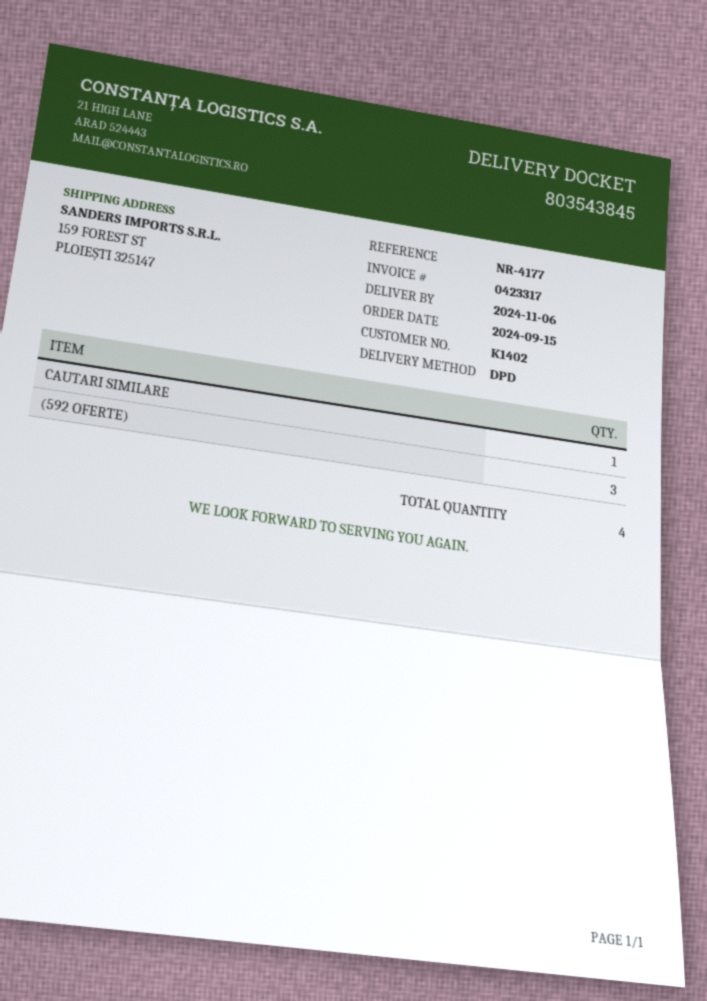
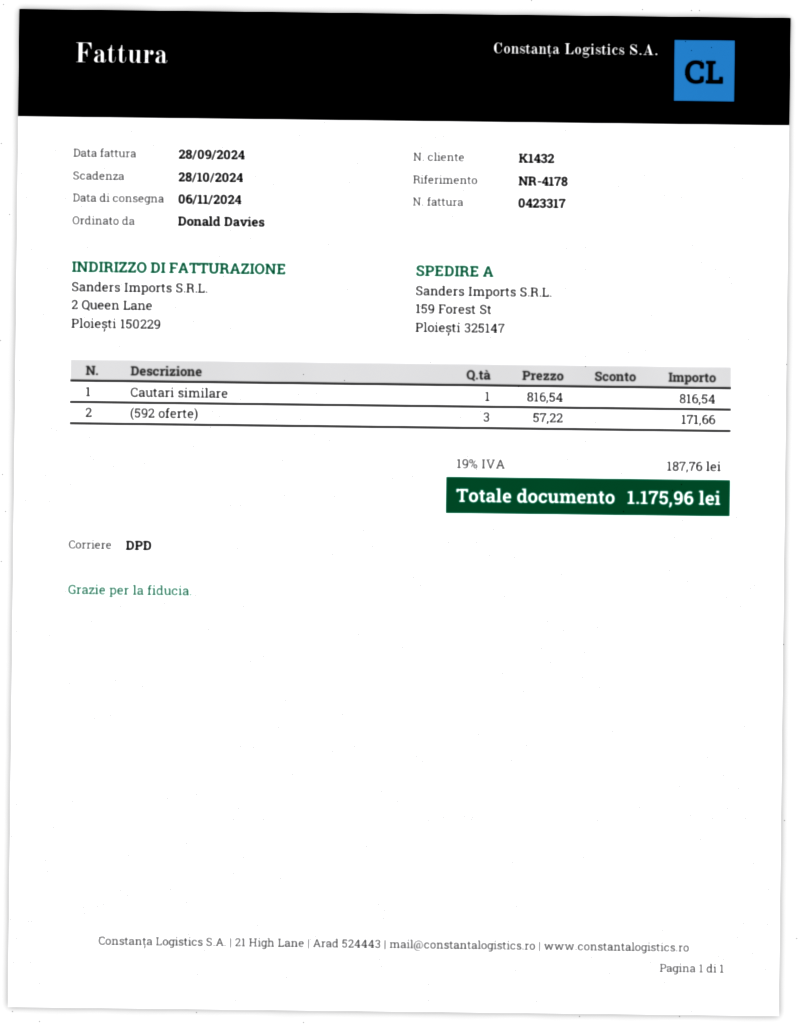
customer number: K1402 -> K1432
reference: NR-4177 -> NR-4178

